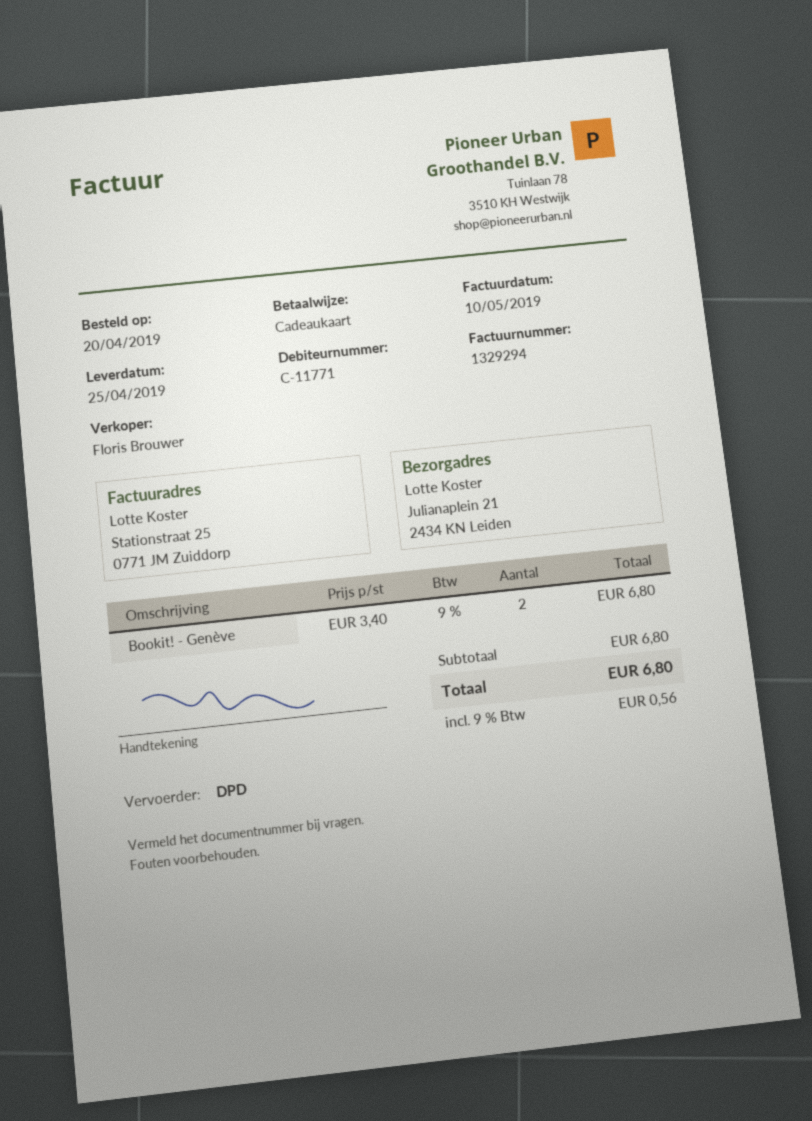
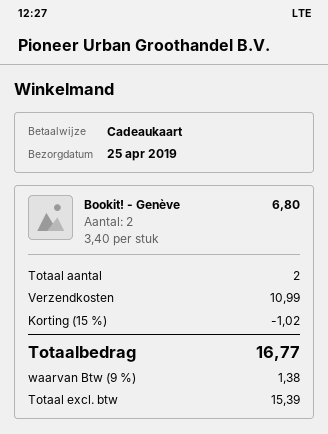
discount: none -> 15% = 1.02
shipping: none -> 10.99
tax: 9% = 0.56 -> 9% = 1.38
total: 6.80 -> 16.77

